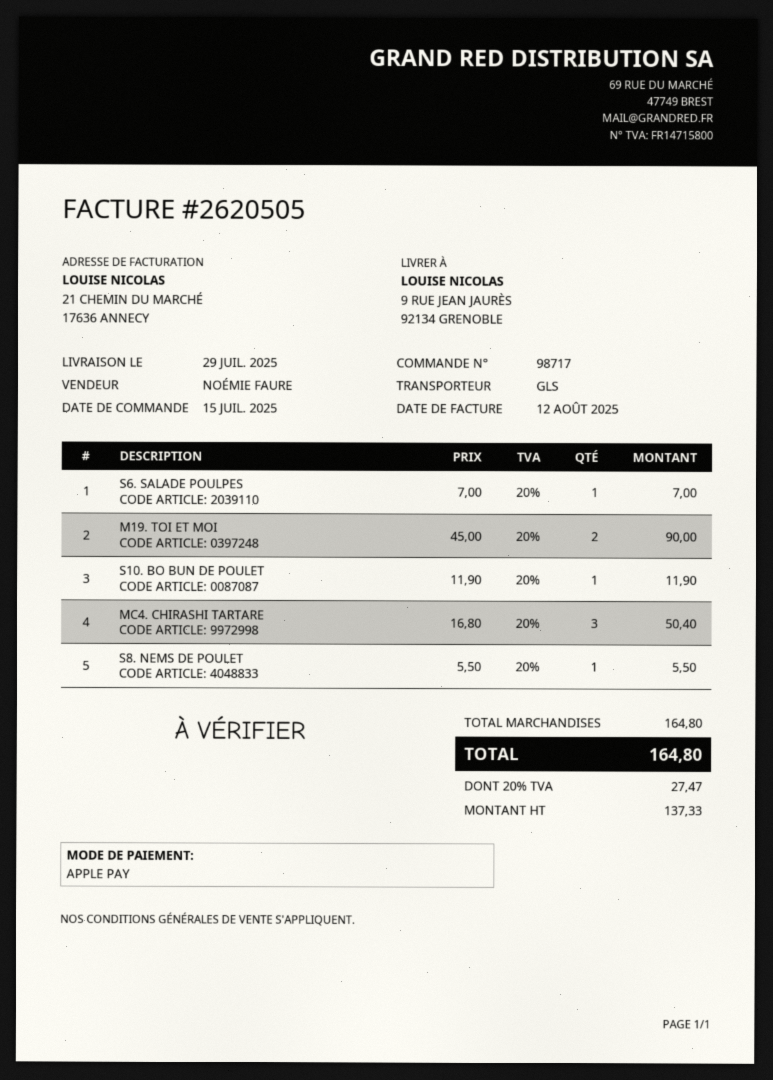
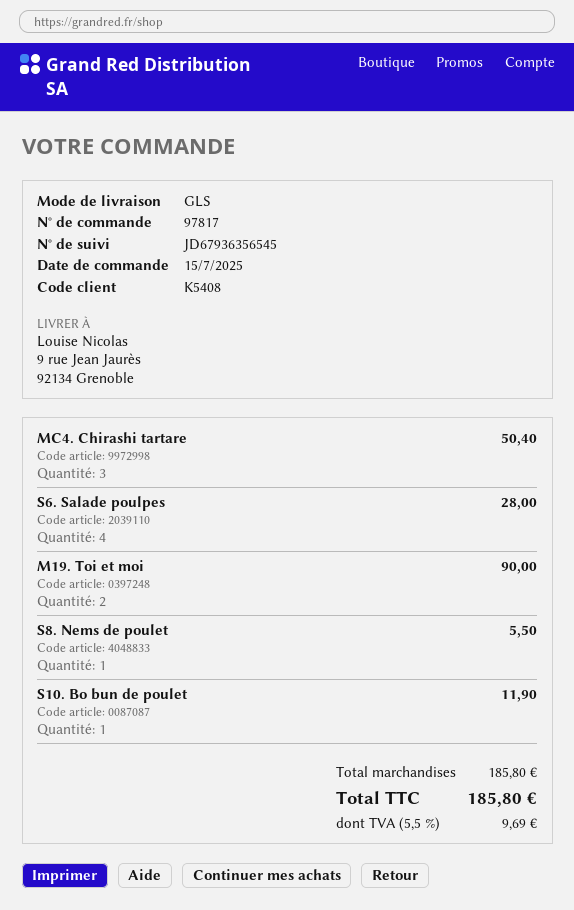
order number: 98717 -> 97817
S6. SALADE POULPES: 1 for 7.00 -> 4 for 28.00
subtotal: 164.80 -> 185.80
tax: 20% = 27.47 -> 5.5% = 9.69
total: 164.80 -> 185.80

